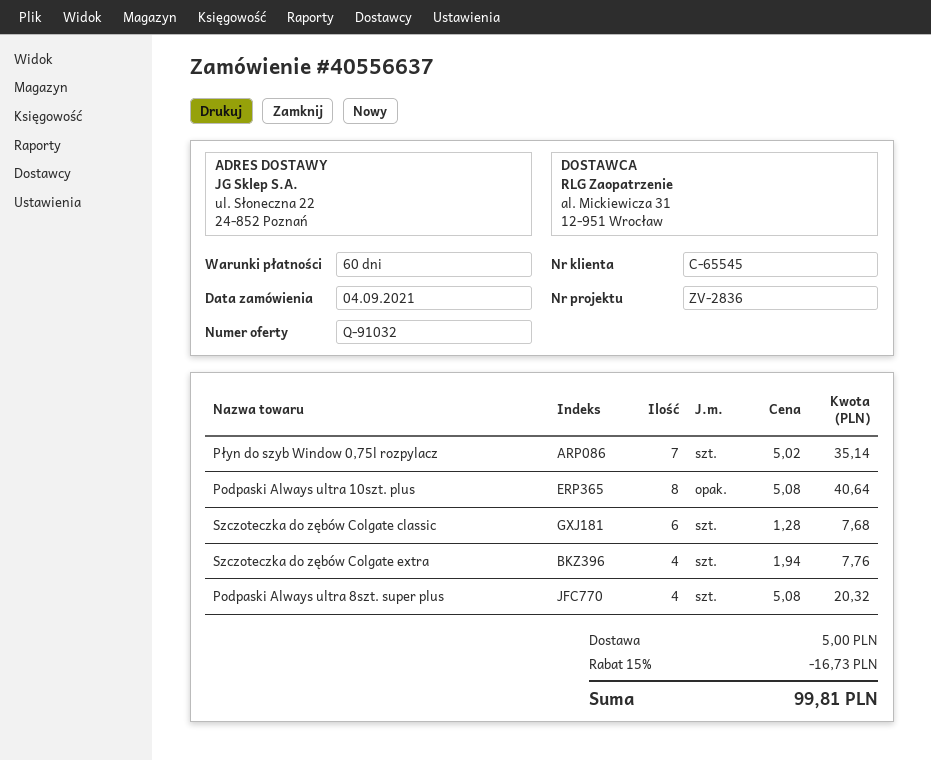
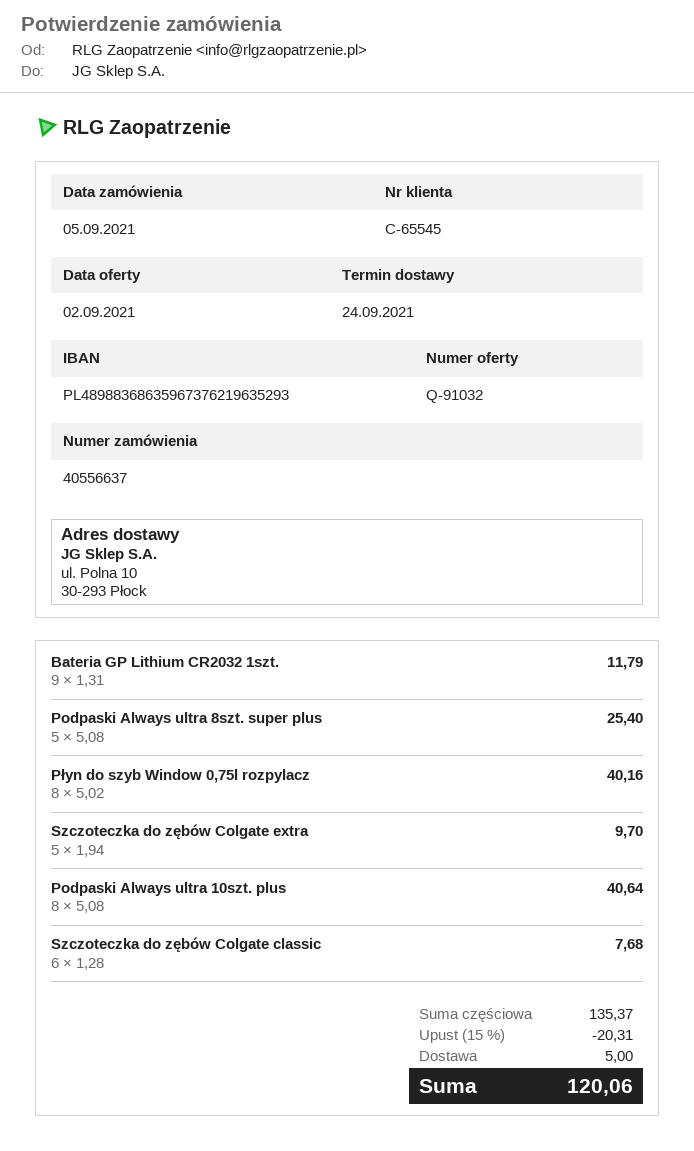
order date: 2021-09-04 -> 2021-09-05
ship to: ul. Słoneczna 22, 24-852 Poznań -> ul. Polna 10, 30-293 Płock
Płyn do szyb Window 0,75l rozpylacz: 7 x 5.02 = 35.14 -> 8 x 5.02 = 40.16
Szczoteczka do zębów Colgate extra: 4 x 1.94 = 7.76 -> 5 x 1.94 = 9.70
Podpaski Always ultra 8szt. super plus: 4 x 5.08 = 20.32 -> 5 x 5.08 = 25.40
Bateria GP Lithium CR2032 1szt.: none -> 9 x 1.31 = 11.79
discount: 15% = 16.73 -> 15% = 20.31
total: 99.81 -> 120.06

